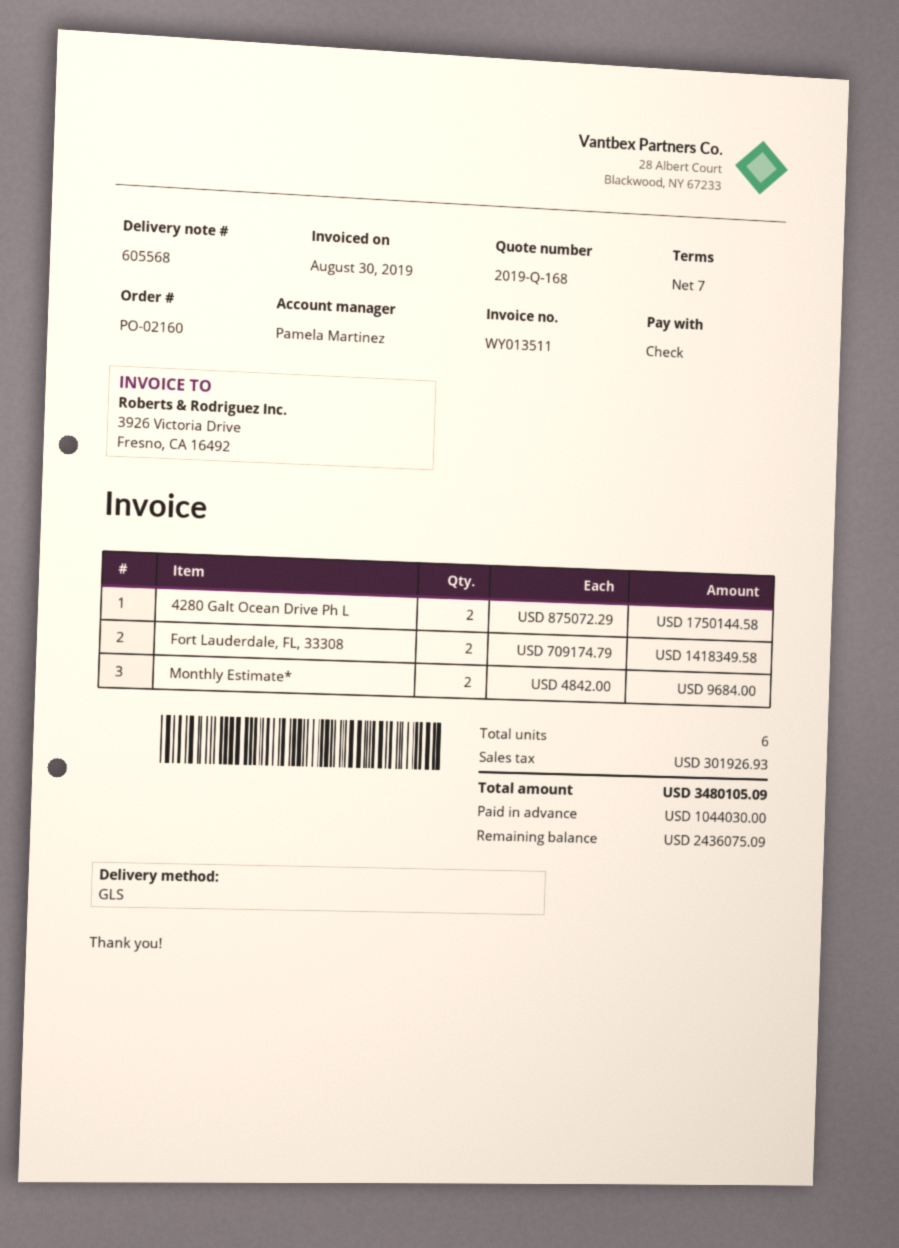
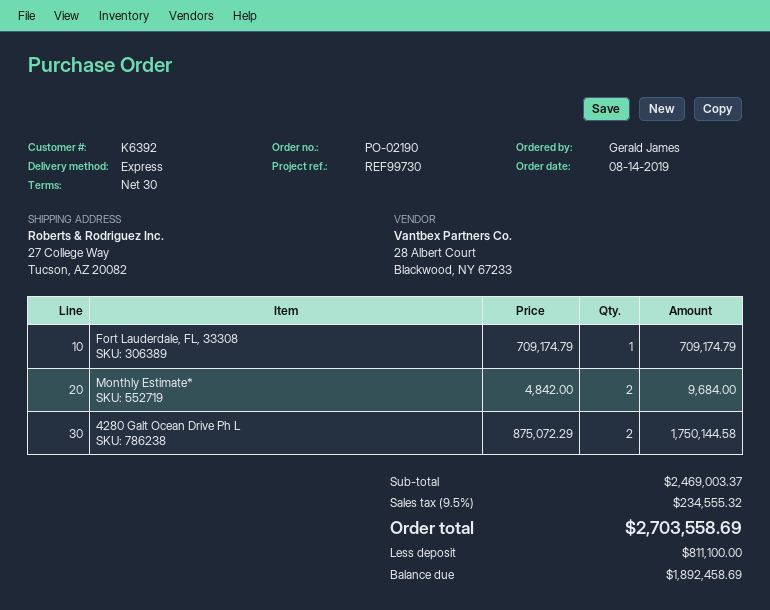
order number: PO-02160 -> PO-02190
payment terms: 7 days -> 30 days
shipping method: GLS -> express
Fort Lauderdale, FL, 33308: 2 x 709174.79 = 1418349.58 -> 1 x 709174.79 = 709174.79
tax: 301926.93 -> 234555.32
total: 3480105.09 -> 2703558.69
deposit: 1044030.00 -> 811100.00
balance: 2436075.09 -> 1892458.69

